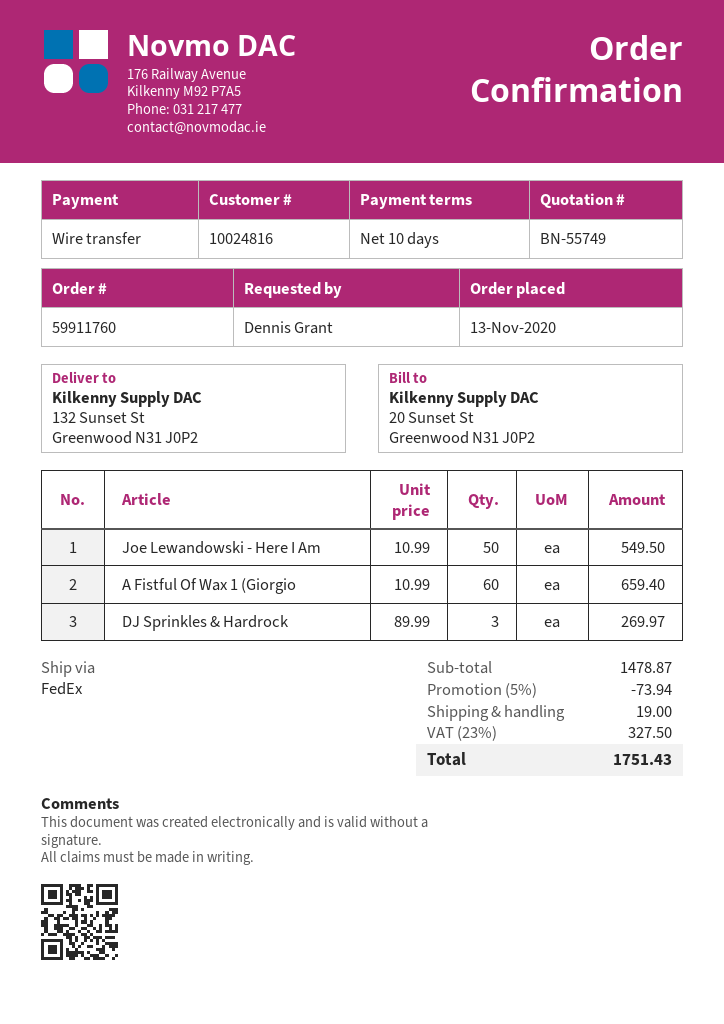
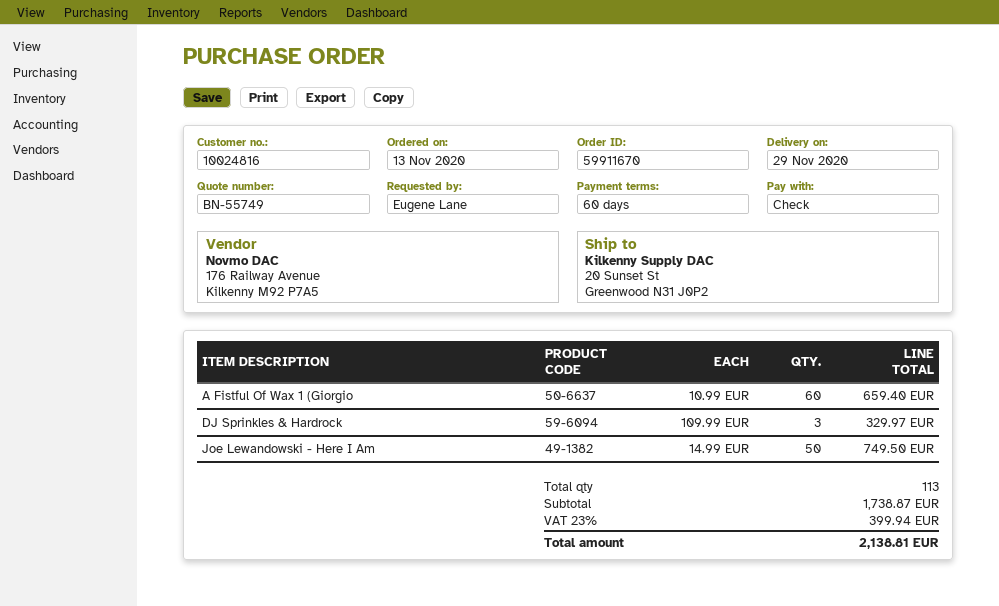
order number: 59911760 -> 59911670
payment terms: 10 days -> 60 days
ordered by: Dennis Grant -> Eugene Lane
payment method: bank transfer -> cheque
ship to: 132 Sunset St, Greenwood N31 J0P2 -> 20 Sunset St, Greenwood N31 J0P2
Joe Lewandowski - Here I Am: 50 x 10.99 = 549.50 -> 50 x 14.99 = 749.50
DJ Sprinkles & Hardrock: 3 x 89.99 = 269.97 -> 3 x 109.99 = 329.97
subtotal: 1478.87 -> 1738.87
discount: 5% = 73.94 -> none
shipping: 19.00 -> none
tax: 23% = 327.50 -> 23% = 399.94
total: 1751.43 -> 2138.81

